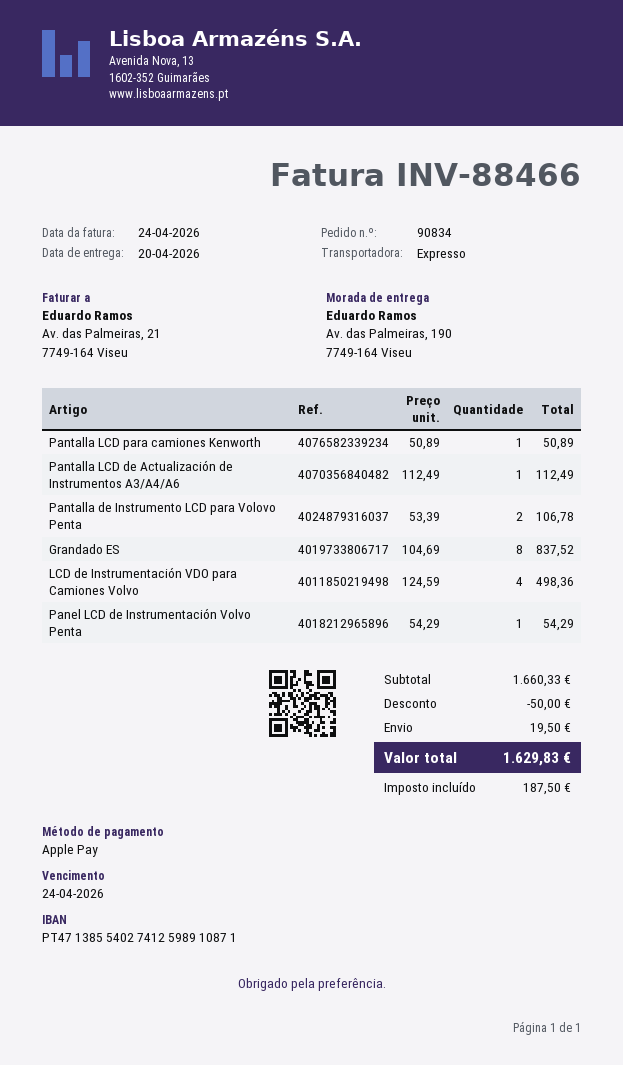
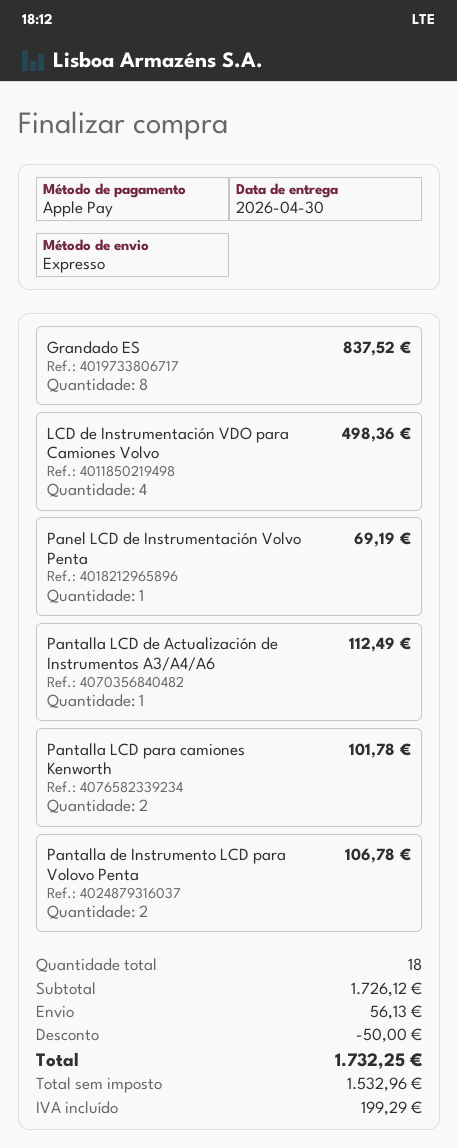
delivery date: 2026-04-20 -> 2026-04-30
Pantalla LCD para camiones Kenworth: 1 for 50.89 -> 2 for 101.78
Panel LCD de Instrumentación Volvo Penta: 1 for 54.29 -> 1 for 69.19
subtotal: 1660.33 -> 1726.12
shipping: 19.50 -> 56.13
tax: 187.50 -> 199.29
total: 1629.83 -> 1732.25

